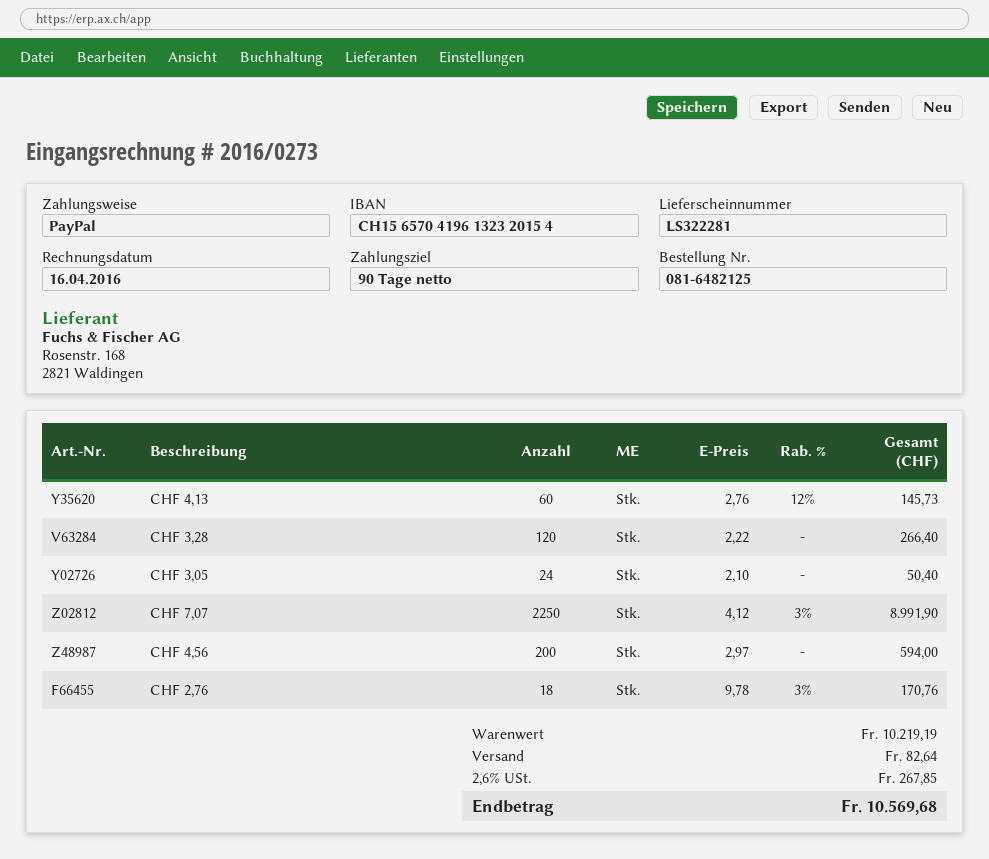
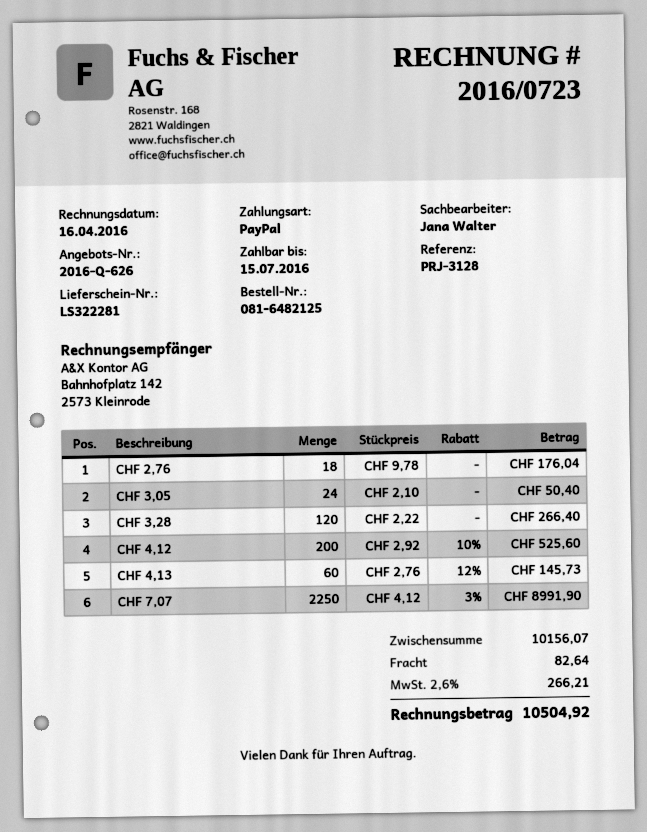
invoice number: 2016/0273 -> 2016/0723
CHF 4,56: 200 x 2.97 = 594.00 -> none
CHF 2,76: 18 x 9.78 - 3% = 170.76 -> 18 x 9.78 = 176.04
CHF 4,12: none -> 200 x 2.92 - 10% = 525.60
subtotal: 10219.19 -> 10156.07
tax: 2.6% = 267.85 -> 2.6% = 266.21
total: 10569.68 -> 10504.92

